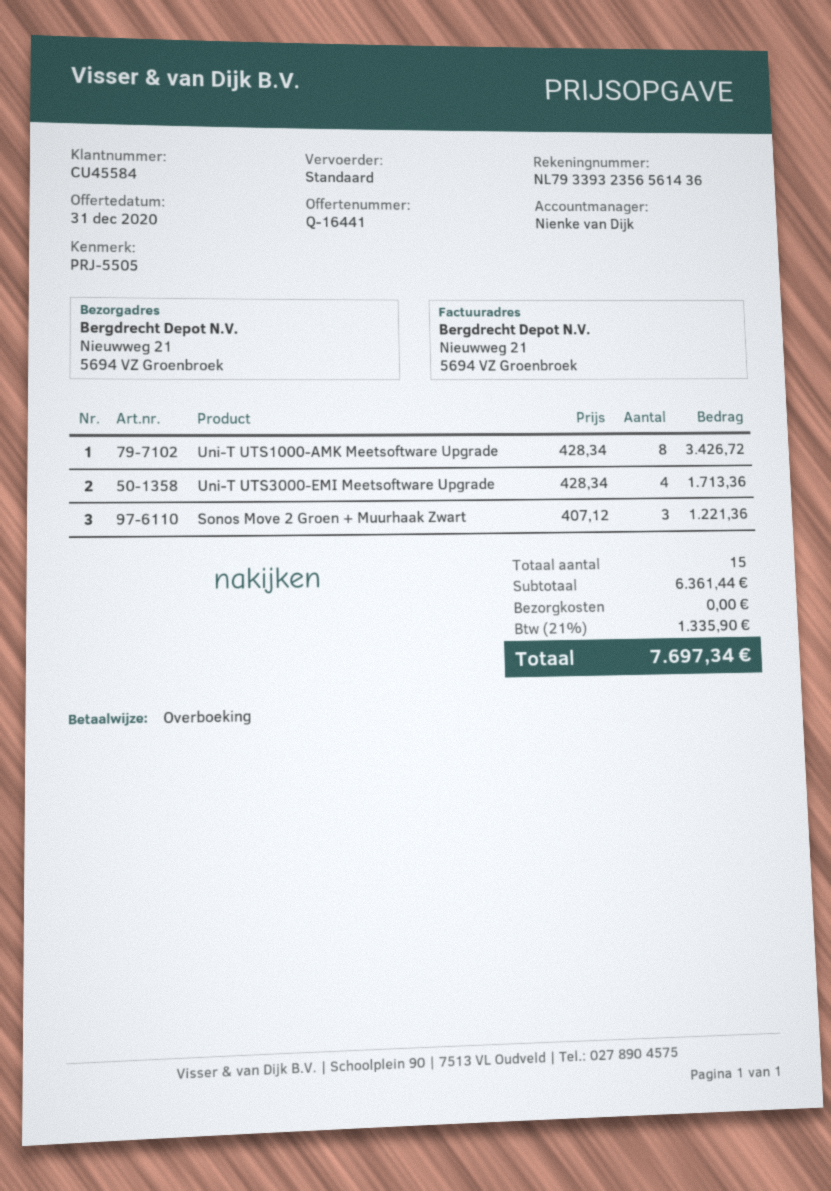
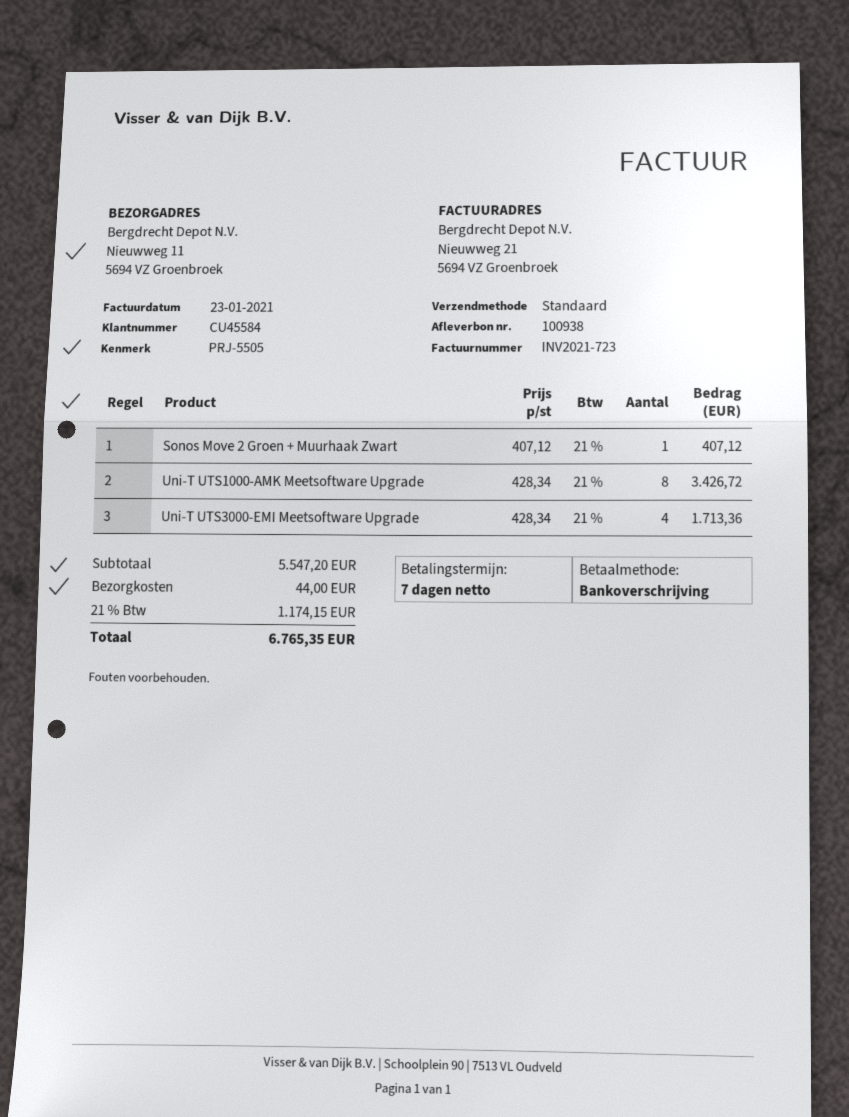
ship to: Nieuwweg 21, 5694 VZ Groenbroek -> Nieuwweg 11, 5694 VZ Groenbroek
Sonos Move 2 Groen + Muurhaak Zwart: 3 x 407.12 = 1221.36 -> 1 x 407.12 = 407.12
subtotal: 6361.44 -> 5547.20
shipping: 0.00 -> 44.00
tax: 21% = 1335.90 -> 21% = 1174.15
total: 7697.34 -> 6765.35

